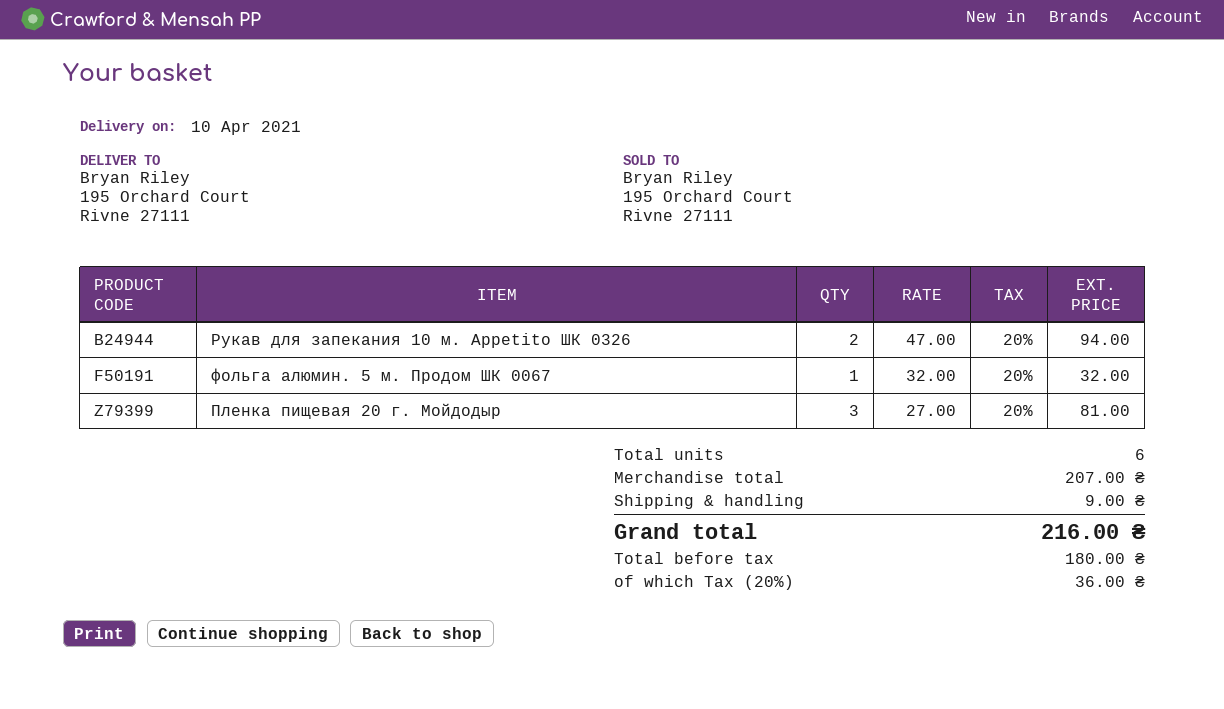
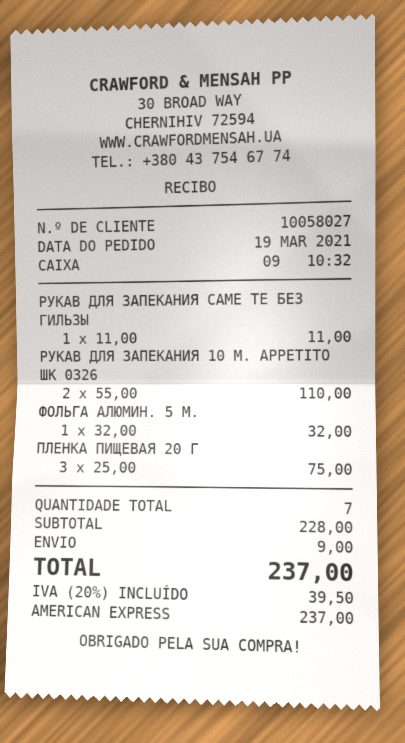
Рукав для запекания 10 м. Appetito ШК 0326: 2 x 47.00 = 94.00 -> 2 x 55.00 = 110.00
Пленка пищевая 20 г. Мойдодыр: 3 x 27.00 = 81.00 -> 3 x 25.00 = 75.00
РУКАВ ДЛЯ ЗАПЕКАНИЯ CAME TE БЕЗ ГИЛЬЗЫ: none -> 1 x 11.00 = 11.00
total quantity: 6 -> 7
subtotal: 207.00 -> 228.00
tax: 20% = 36.00 -> 20% = 39.50
total: 216.00 -> 237.00

